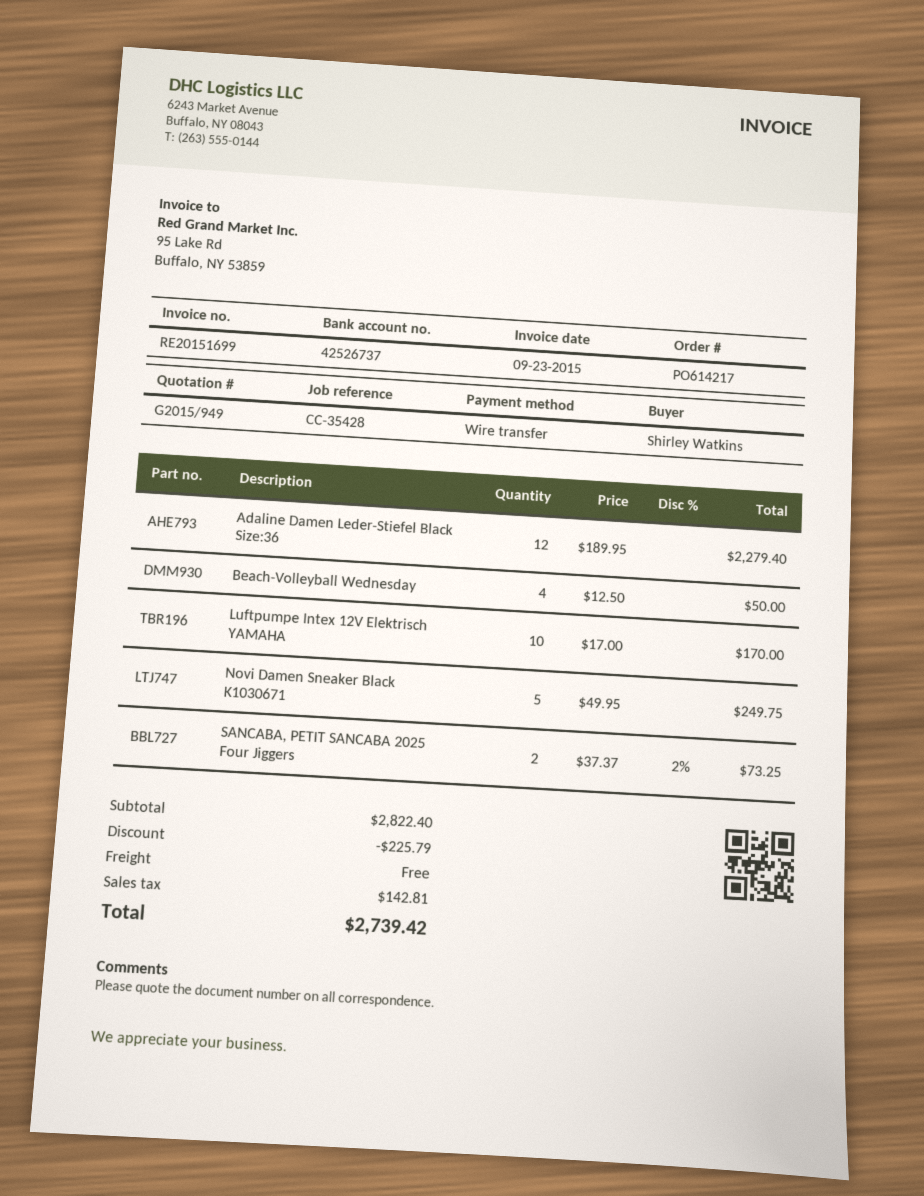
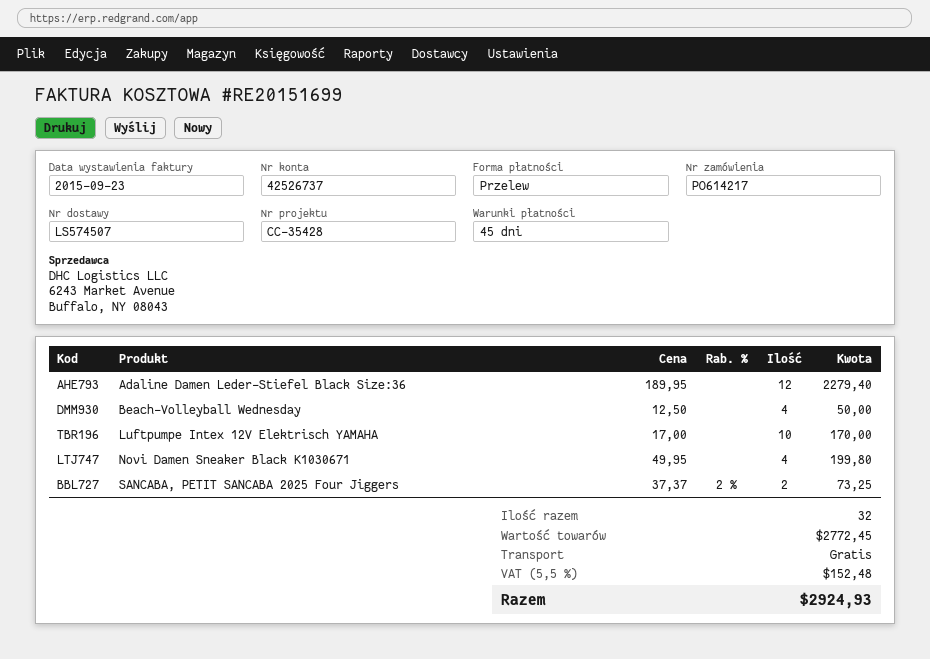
Novi Damen Sneaker Black K1030671: 5 x 49.95 = 249.75 -> 4 x 49.95 = 199.80
subtotal: 2822.40 -> 2772.45
discount: 225.79 -> none
tax: 142.81 -> 152.48
total: 2739.42 -> 2924.93

